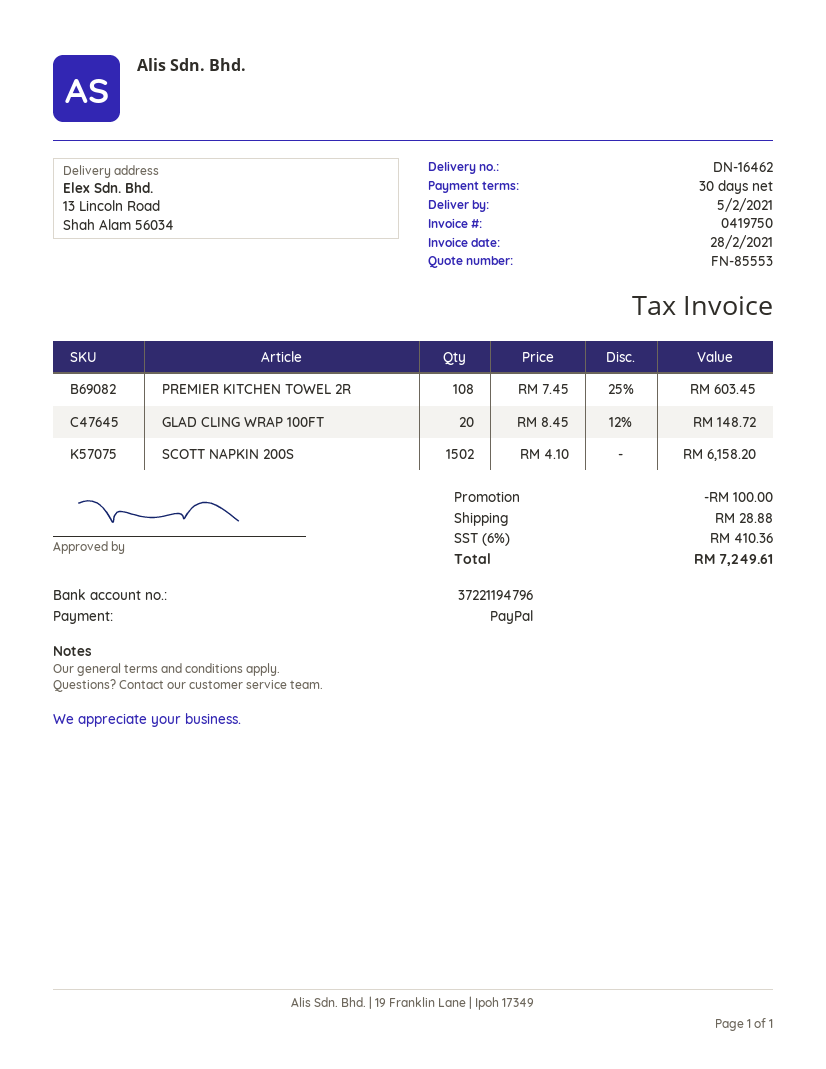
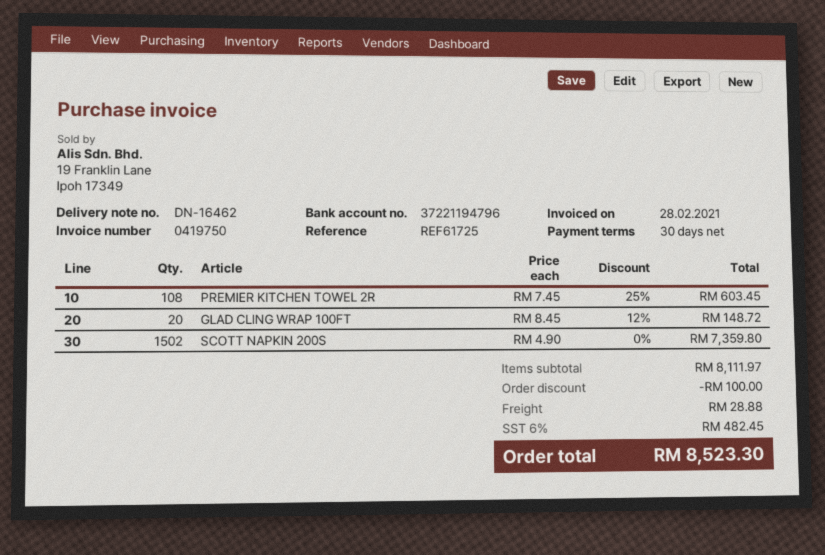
SCOTT NAPKIN 200S: 1502 x 4.10 = 6158.20 -> 1502 x 4.90 = 7359.80
tax: 6% = 410.36 -> 6% = 482.45
total: 7249.61 -> 8523.30

